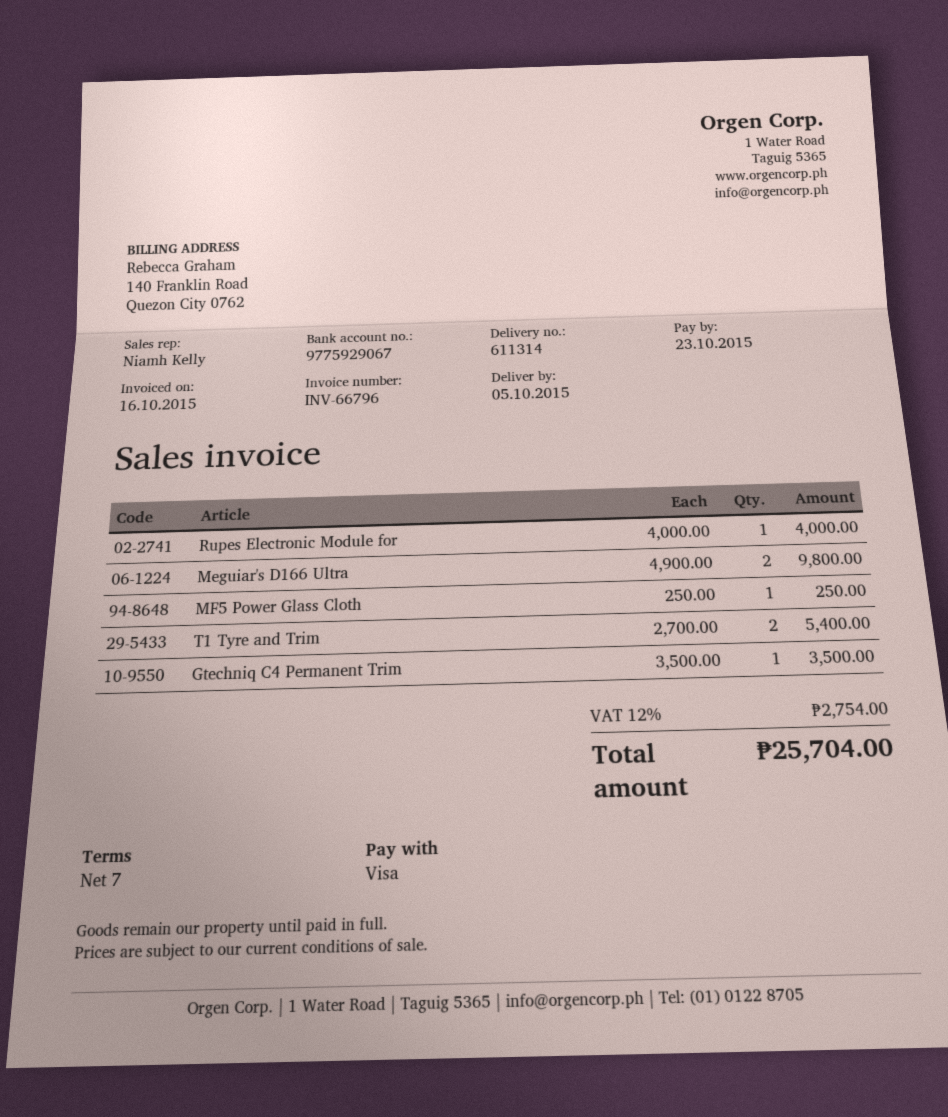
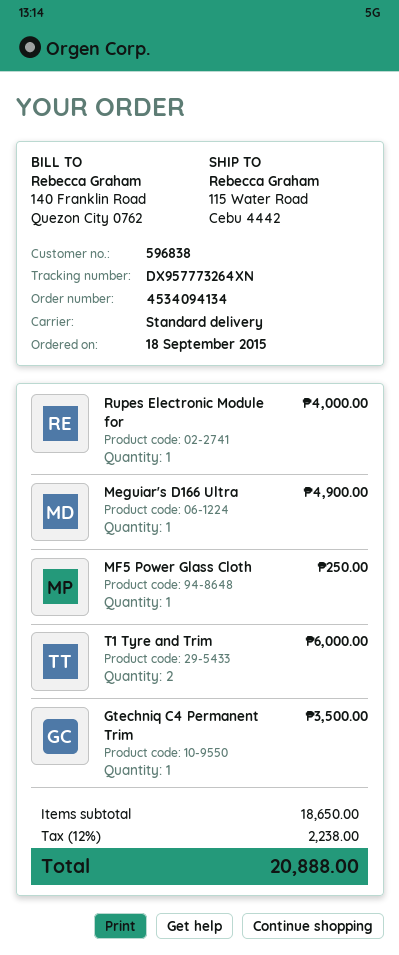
Meguiar's D166 Ultra: 2 for 9800.00 -> 1 for 4900.00
T1 Tyre and Trim: 2 for 5400.00 -> 2 for 6000.00
tax: 12% = 2754.00 -> 12% = 2238.00
total: 25704.00 -> 20888.00

